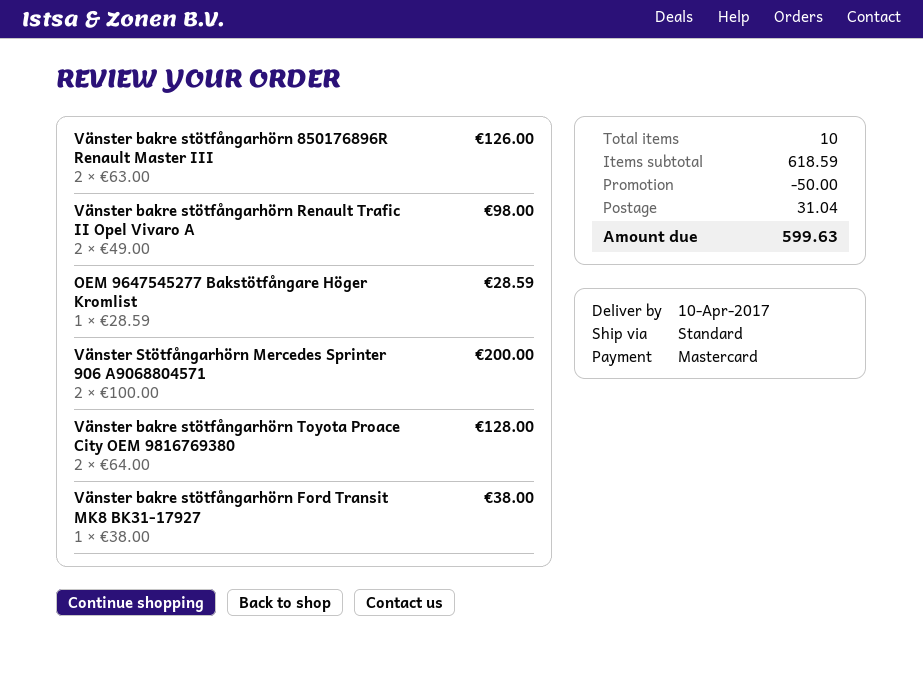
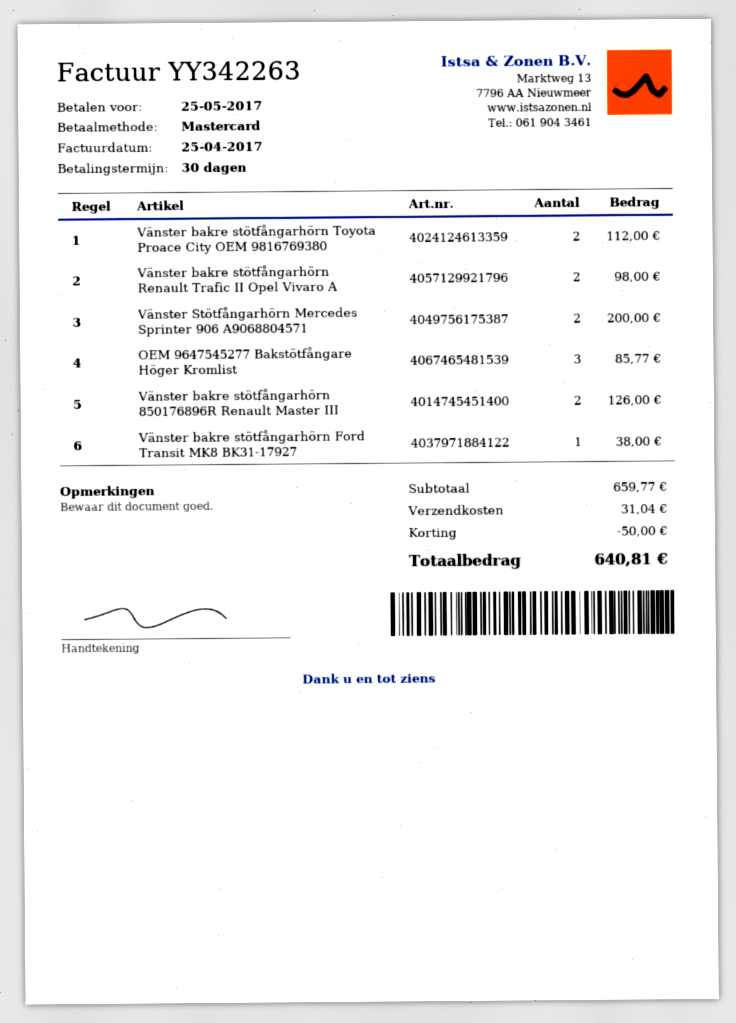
OEM 9647545277 Bakstötfångare Höger Kromlist: 1 for 28.59 -> 3 for 85.77
Vänster bakre stötfångarhörn Toyota Proace City OEM 9816769380: 2 for 128.00 -> 2 for 112.00
subtotal: 618.59 -> 659.77
total: 599.63 -> 640.81

